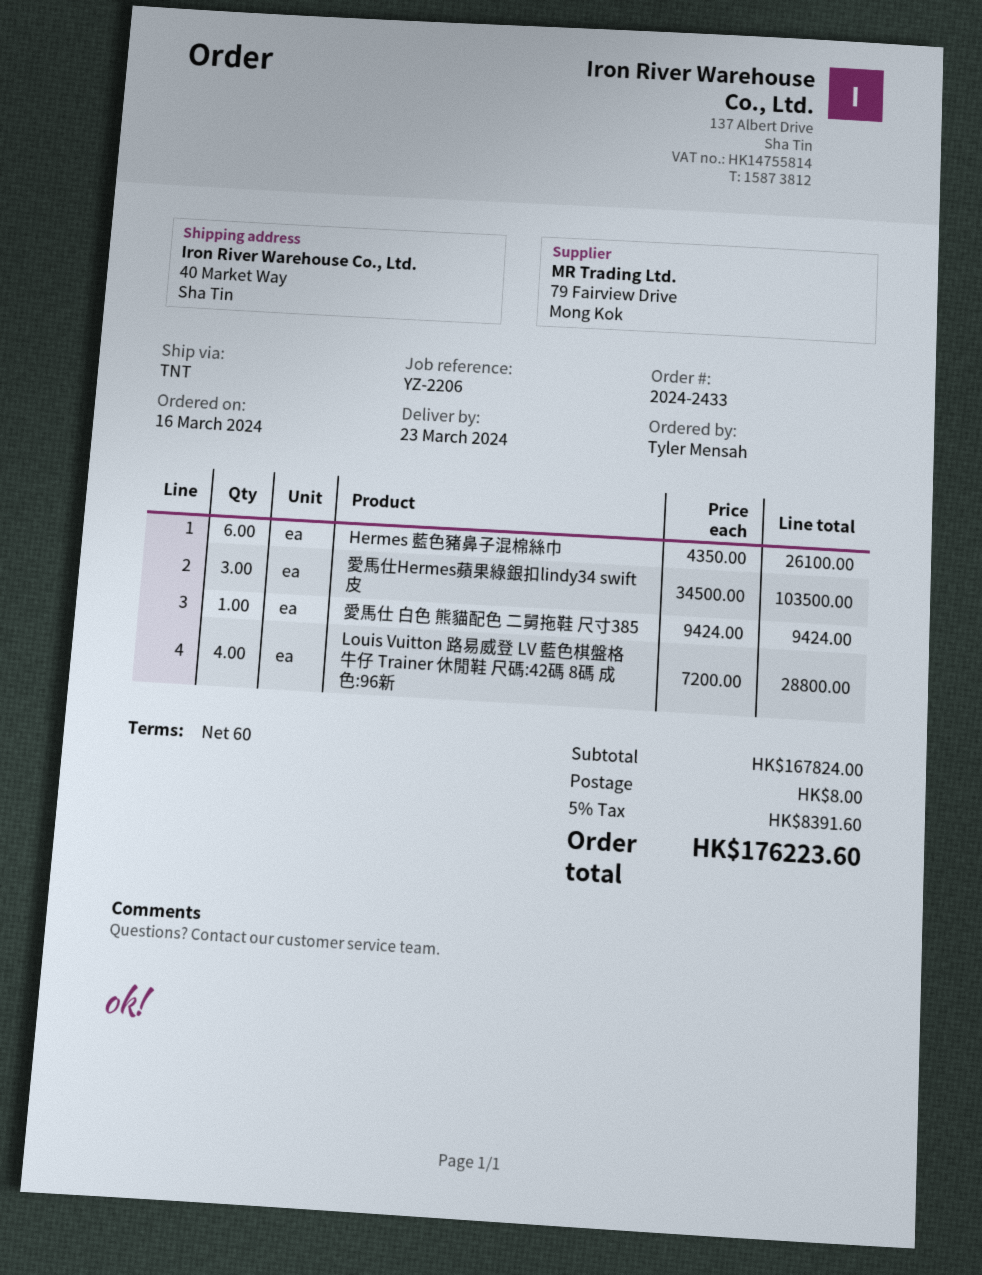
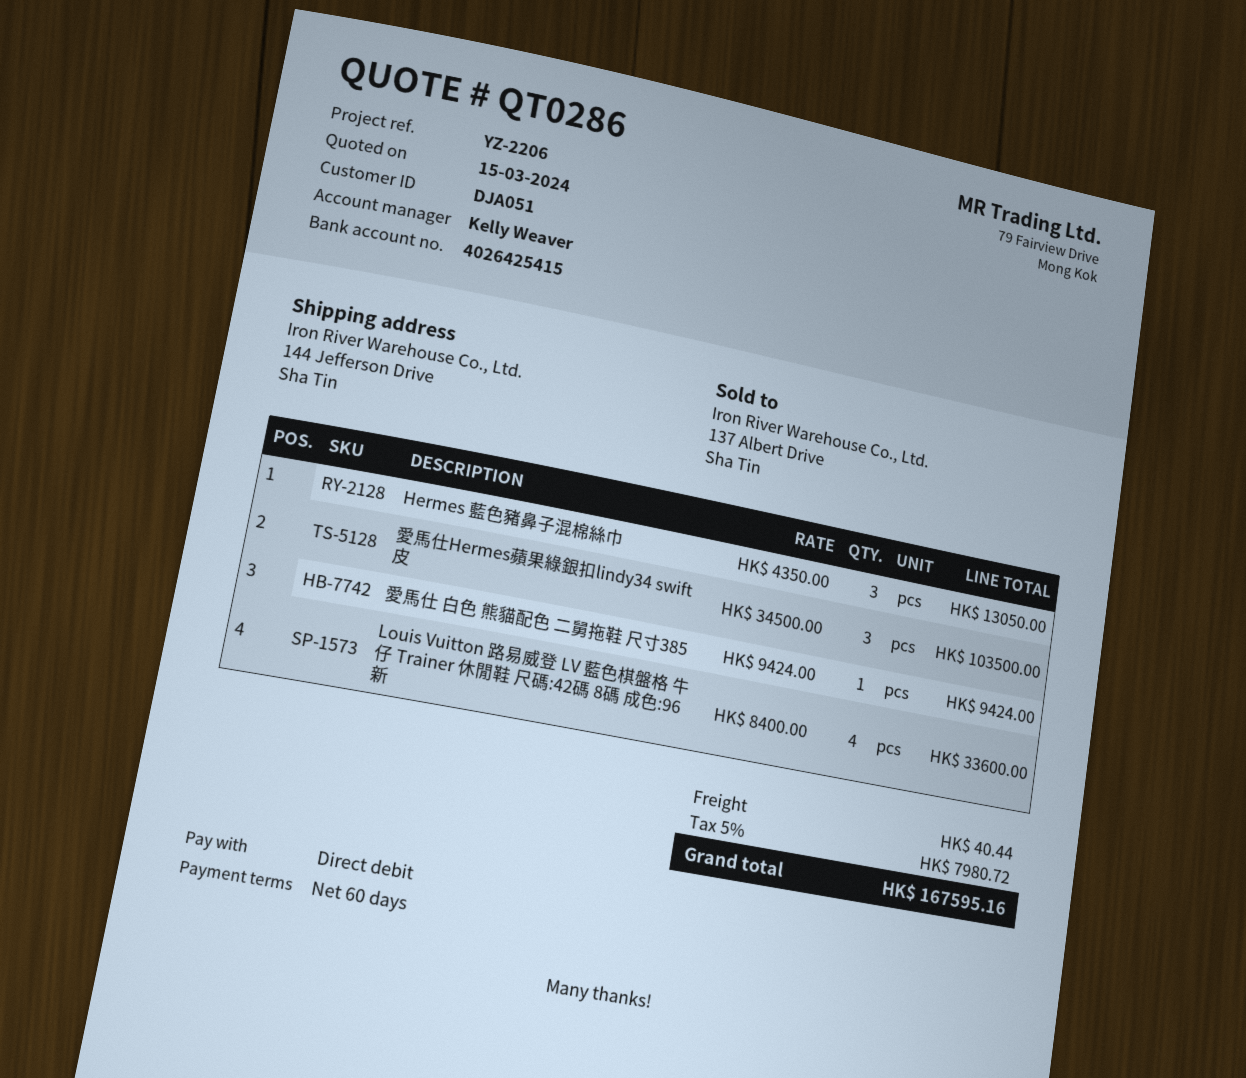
ship to: 40 Market Way, Sha Tin -> 144 Jefferson Drive, Sha Tin
Hermes 藍色豬鼻子混棉絲巾: 6 x 4350.00 = 26100.00 -> 3 x 4350.00 = 13050.00
Louis Vuitton 路易威登 LV 藍色棋盤格 牛仔 Trainer 休閒鞋 尺碼:42碼 8碼 成色:96新: 4 x 7200.00 = 28800.00 -> 4 x 8400.00 = 33600.00
shipping: 8.00 -> 40.44
tax: 5% = 8391.60 -> 5% = 7980.72
total: 176223.60 -> 167595.16

